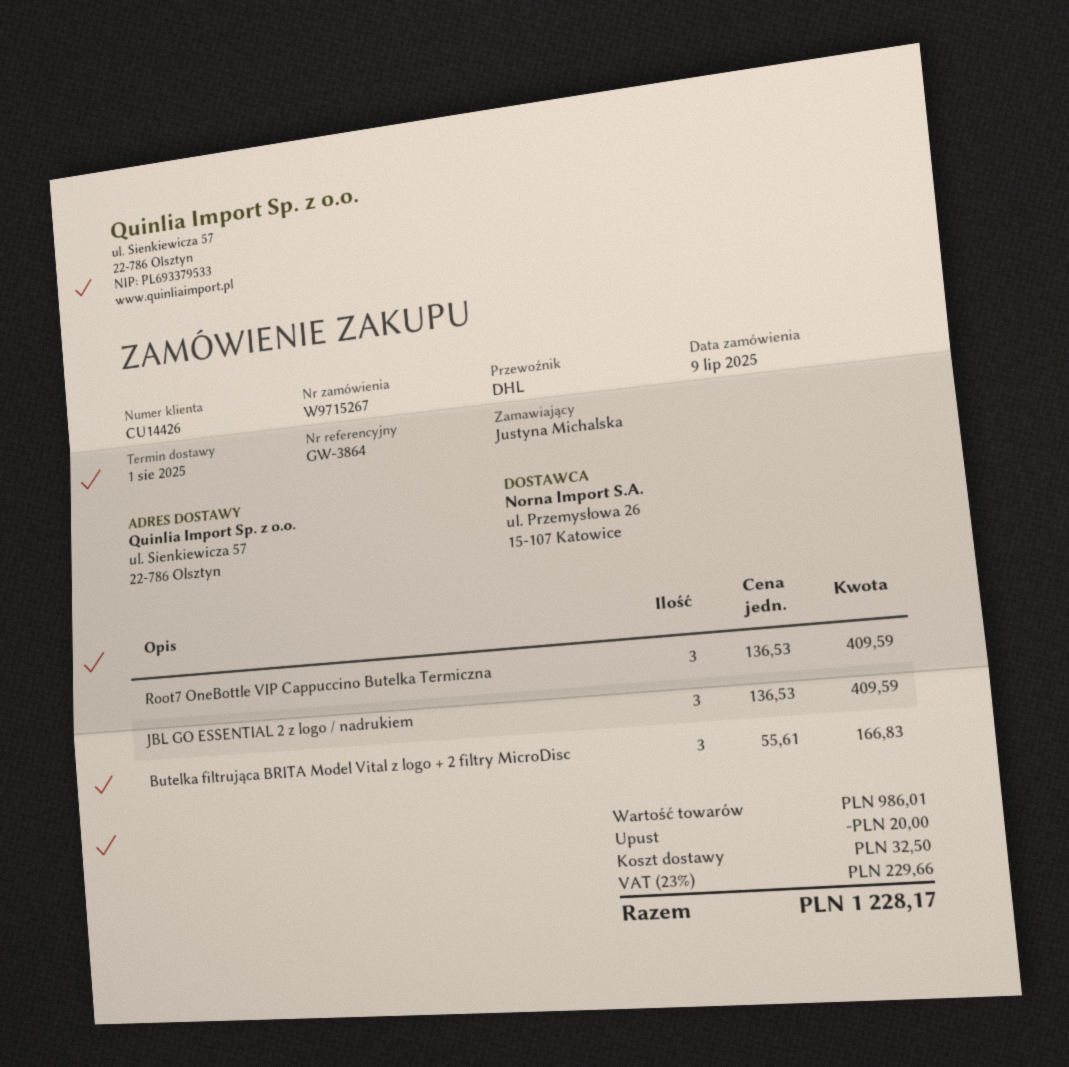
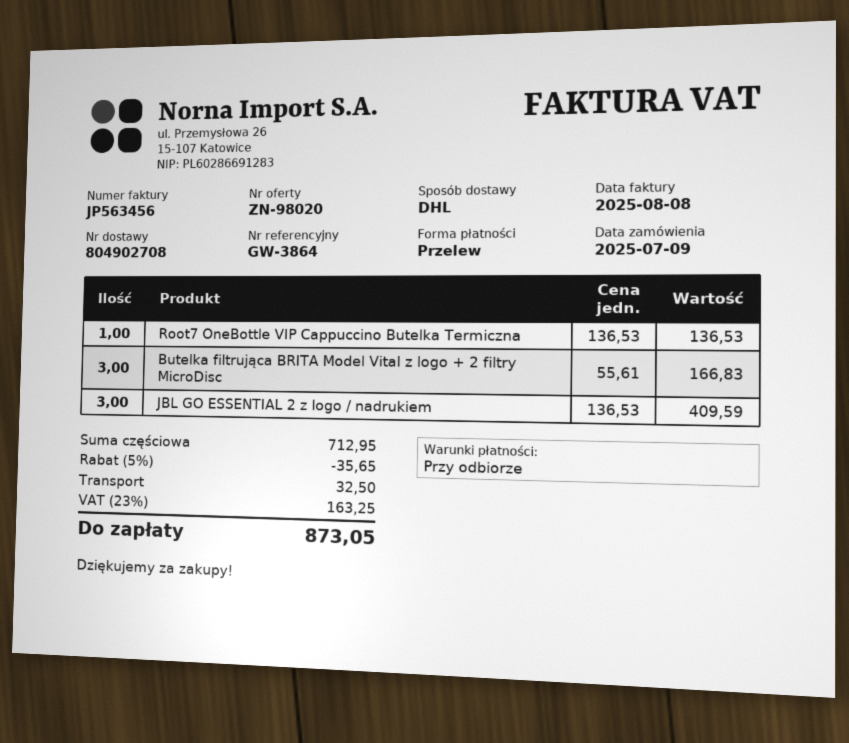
Root7 OneBottle VIP Cappuccino Butelka Termiczna: 3 x 136.53 = 409.59 -> 1 x 136.53 = 136.53
subtotal: 986.01 -> 712.95
discount: 20.00 -> 35.65
tax: 23% = 229.66 -> 23% = 163.25
total: 1228.17 -> 873.05

